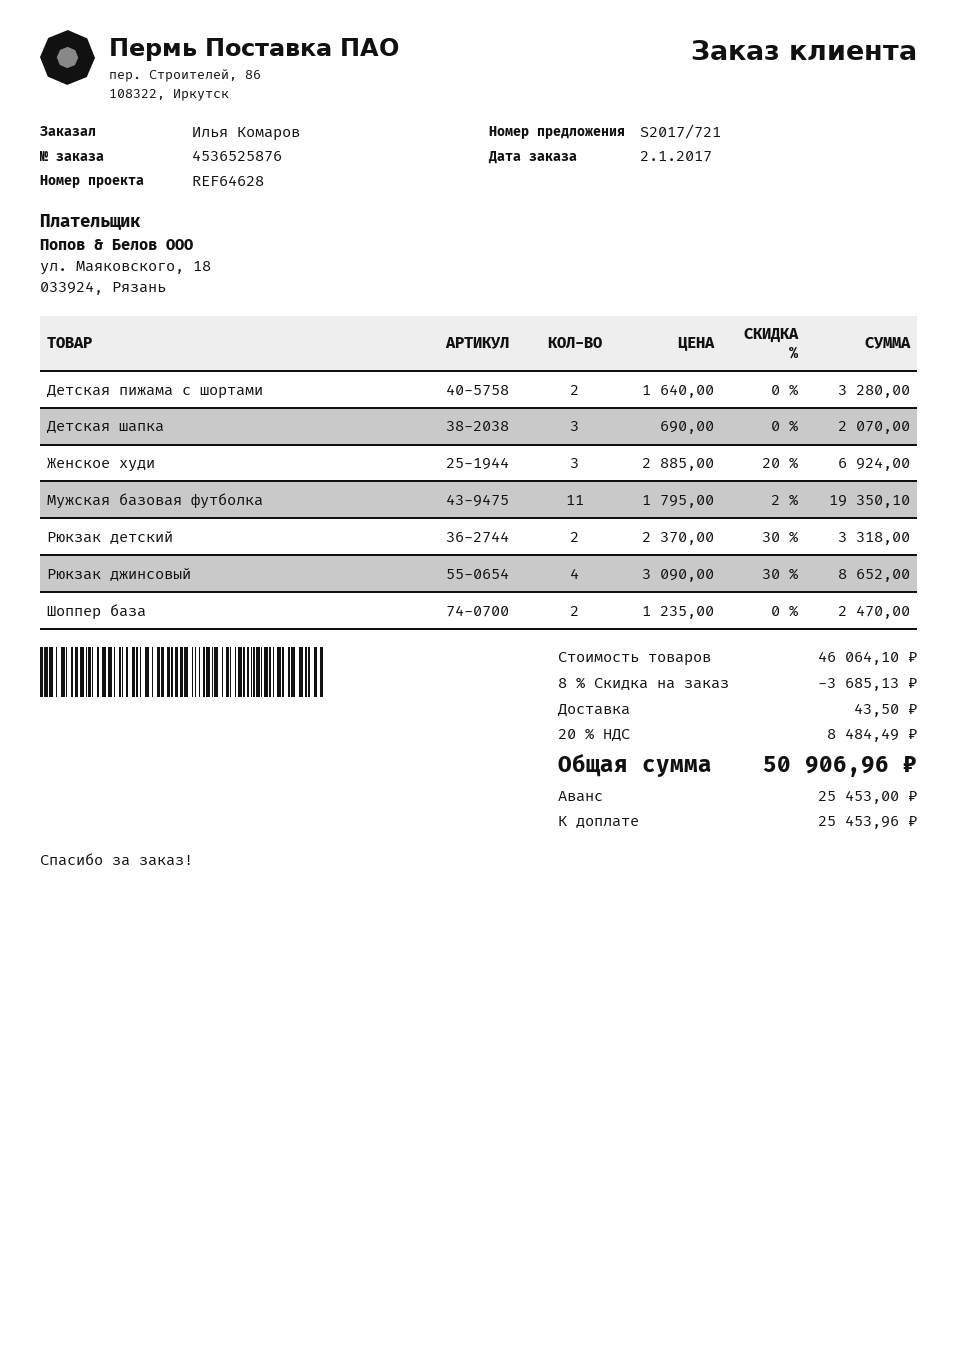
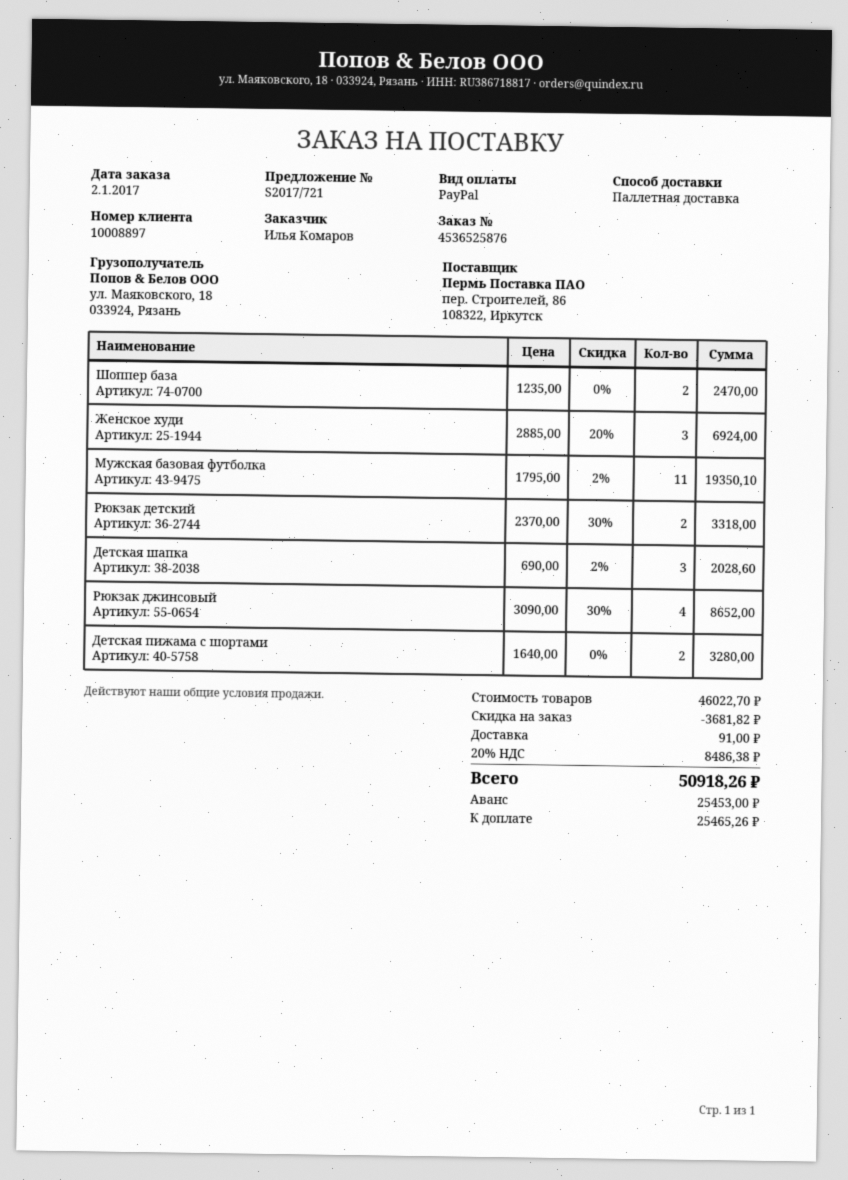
Детская шапка: 3 x 690.00 = 2070.00 -> 3 x 690.00 - 2% = 2028.60
subtotal: 46064.10 -> 46022.70
discount: 3685.13 -> 3681.82
shipping: 43.50 -> 91.00
tax: 20% = 8484.49 -> 20% = 8486.38
total: 50906.96 -> 50918.26
balance: 25453.96 -> 25465.26

